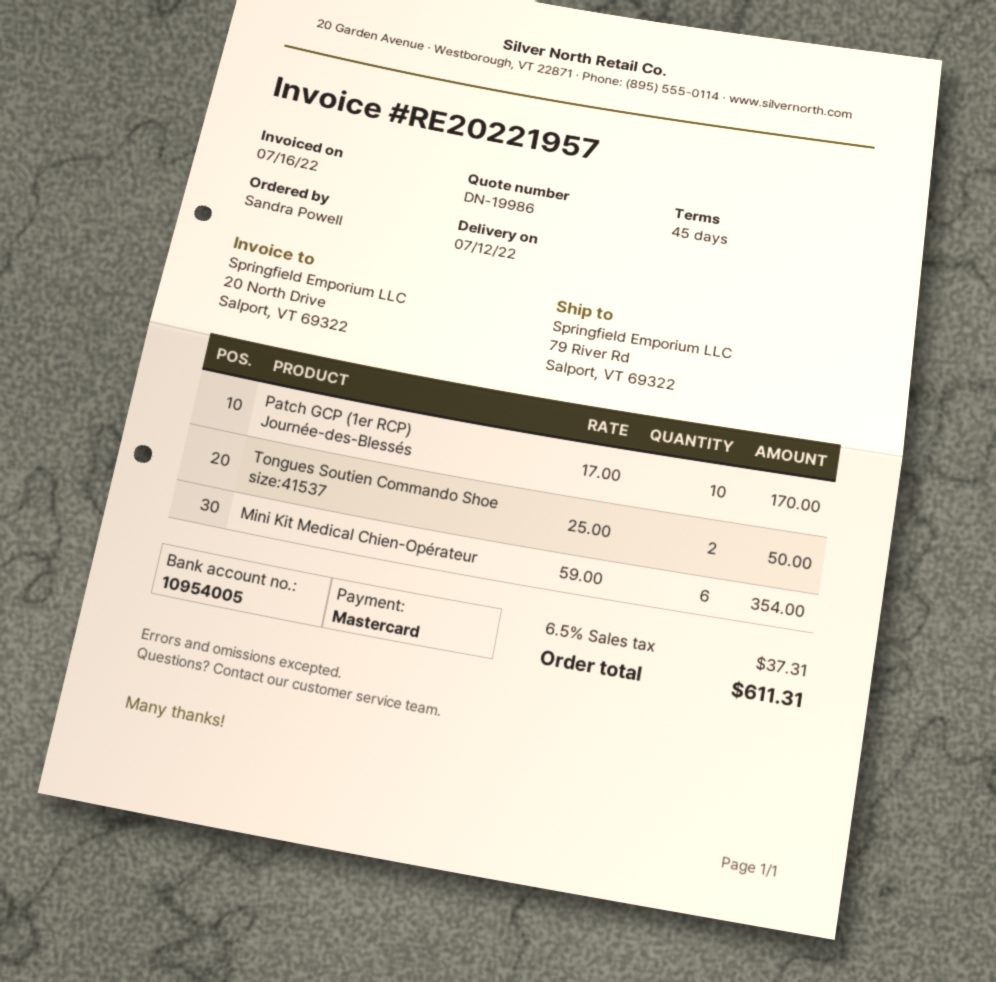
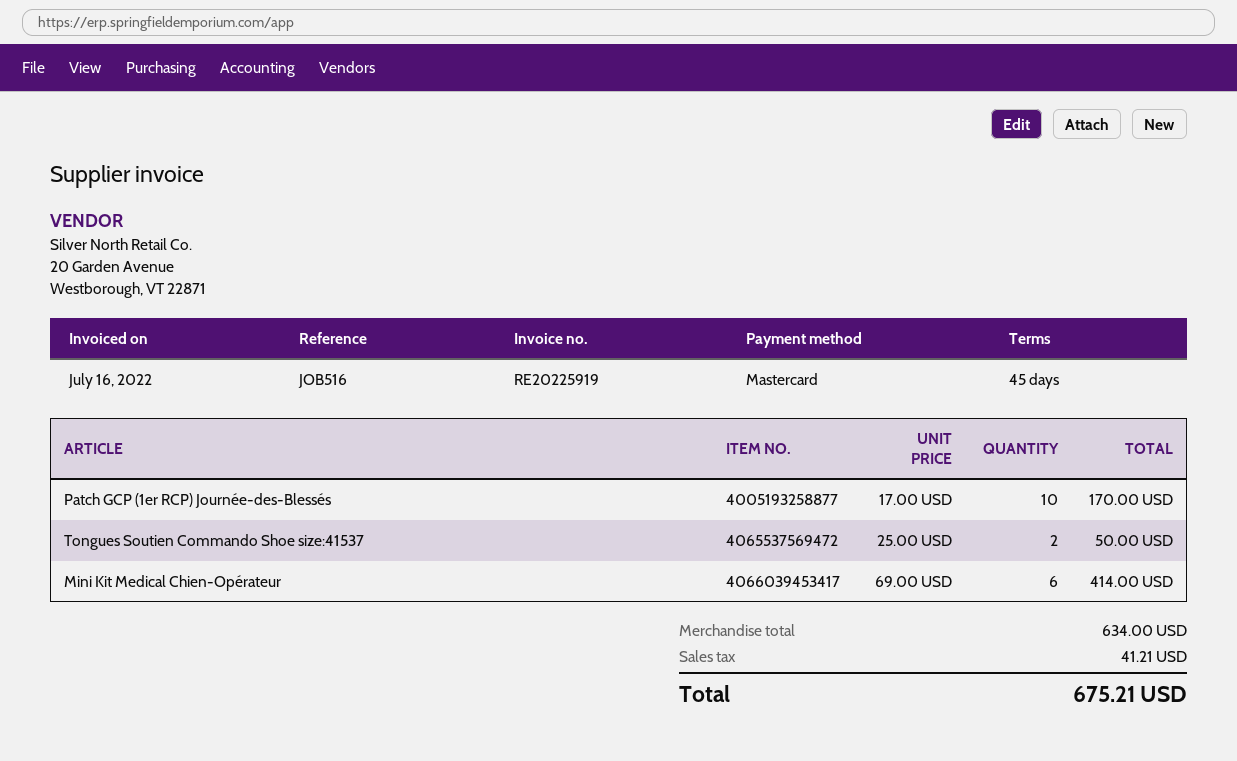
invoice number: RE20221957 -> RE20225919
Mini Kit Medical Chien-Opérateur: 6 x 59.00 = 354.00 -> 6 x 69.00 = 414.00
tax: 37.31 -> 41.21
total: 611.31 -> 675.21

